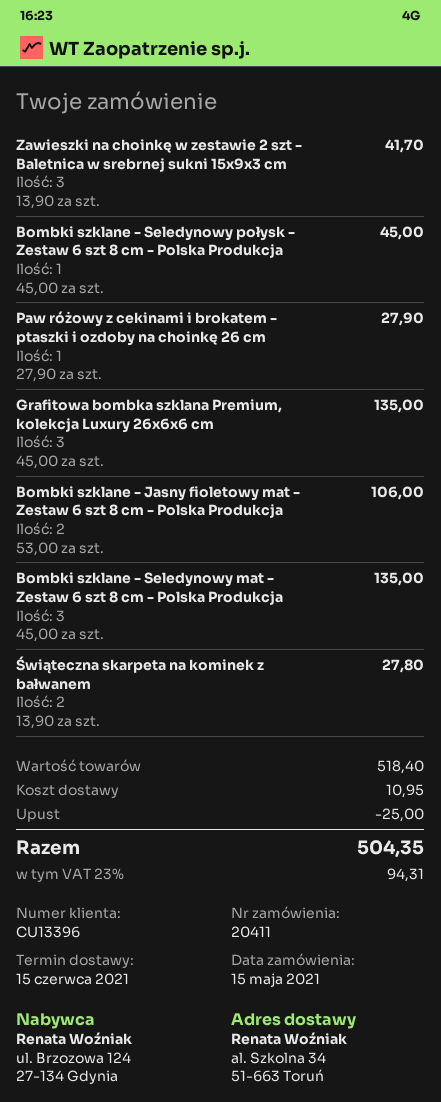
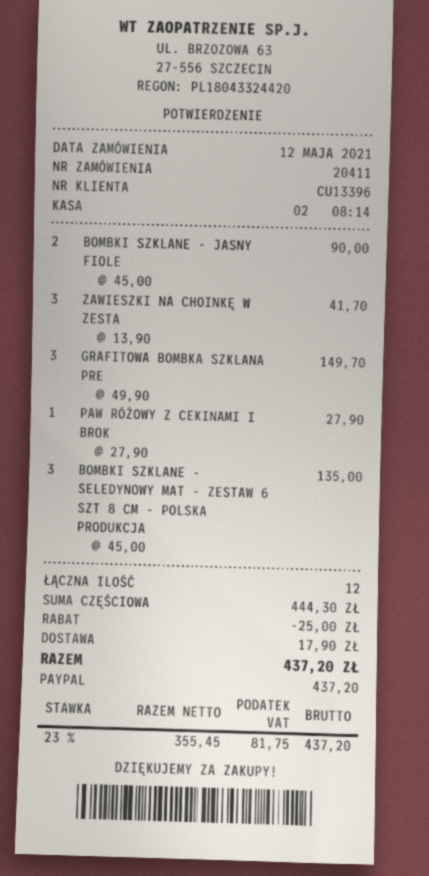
order date: 2021-05-15 -> 2021-05-12
Bombki szklane - Seledynowy połysk - Zestaw 6 szt 8 cm - Polska Produkcja: 1 x 45.00 = 45.00 -> none
Grafitowa bombka szklana Premium, kolekcja Luxury 26x6x6 cm: 3 x 45.00 = 135.00 -> 3 x 49.90 = 149.70
Bombki szklane - Jasny fioletowy mat - Zestaw 6 szt 8 cm - Polska Produkcja: 2 x 53.00 = 106.00 -> 2 x 45.00 = 90.00
Świąteczna skarpeta na kominek z bałwanem: 2 x 13.90 = 27.80 -> none
subtotal: 518.40 -> 444.30
shipping: 10.95 -> 17.90
tax: 23% = 94.31 -> 23% = 81.75
total: 504.35 -> 437.20

